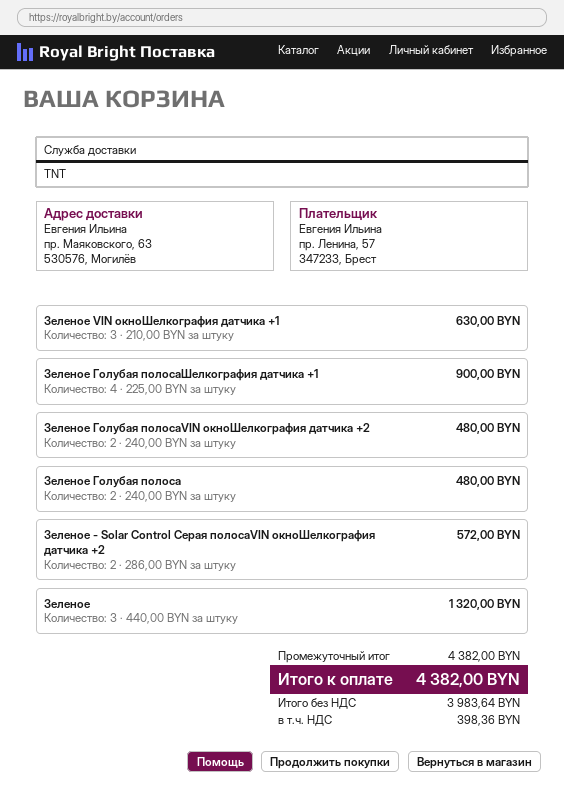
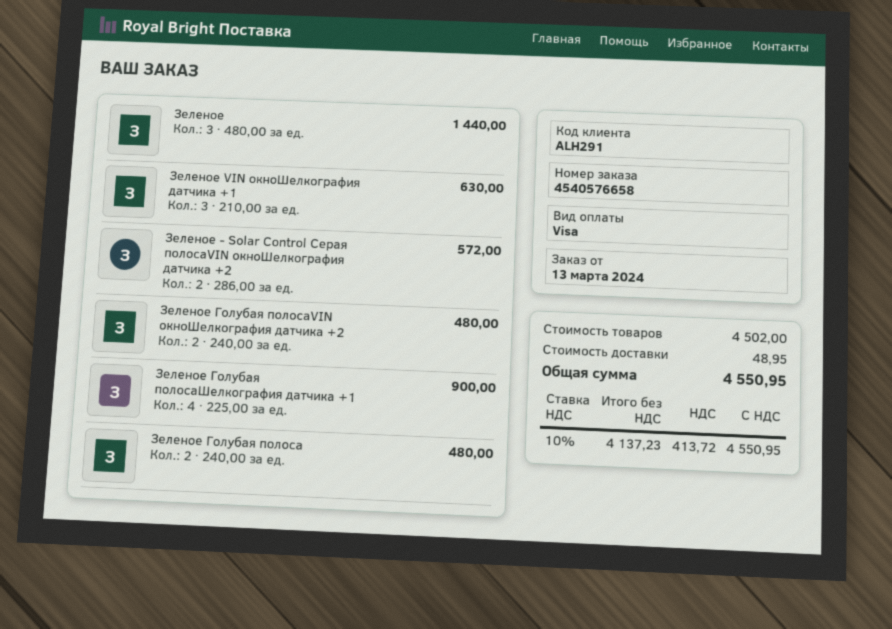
Зеленое: 3 x 440.00 = 1320.00 -> 3 x 480.00 = 1440.00
subtotal: 4382.00 -> 4502.00
shipping: none -> 48.95
net: 3983.64 -> 4137.23
tax: 398.36 -> 413.72
total: 4382.00 -> 4550.95

